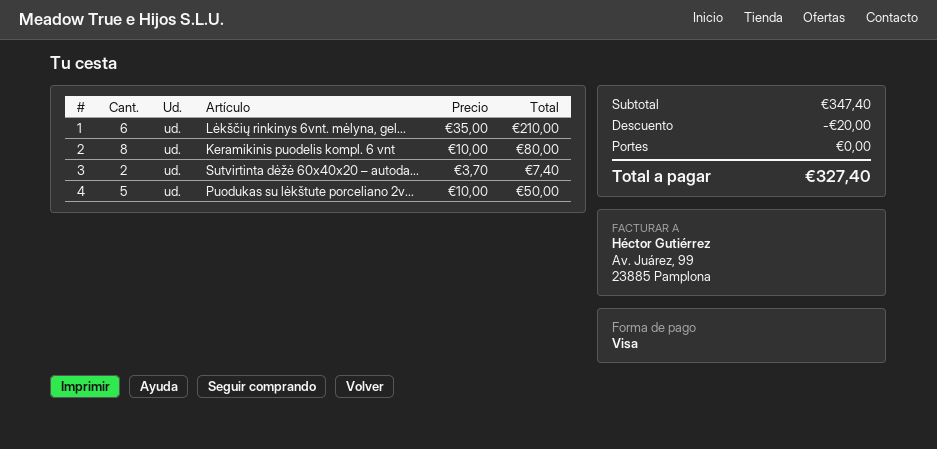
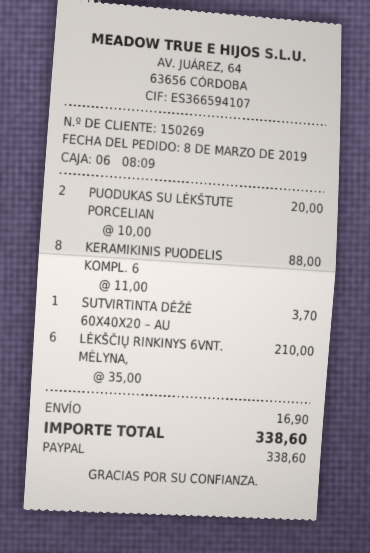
payment method: Visa -> PayPal
Keramikinis puodelis kompl. 6 vnt: 8 x 10.00 = 80.00 -> 8 x 11.00 = 88.00
Sutvirtinta dėžė 60x40x20 – autoda...: 2 x 3.70 = 7.40 -> 1 x 3.70 = 3.70
Puodukas su lėkštute porceliano 2v...: 5 x 10.00 = 50.00 -> 2 x 10.00 = 20.00
discount: 20.00 -> none
shipping: 0.00 -> 16.90
total: 327.40 -> 338.60

